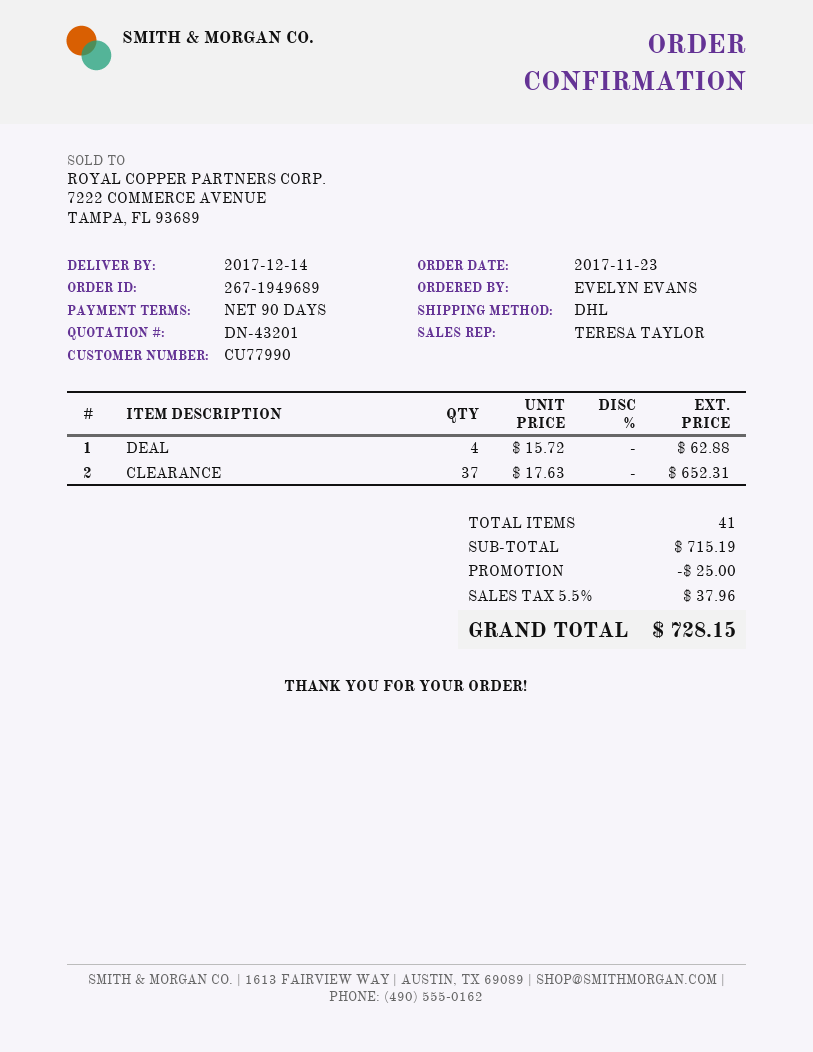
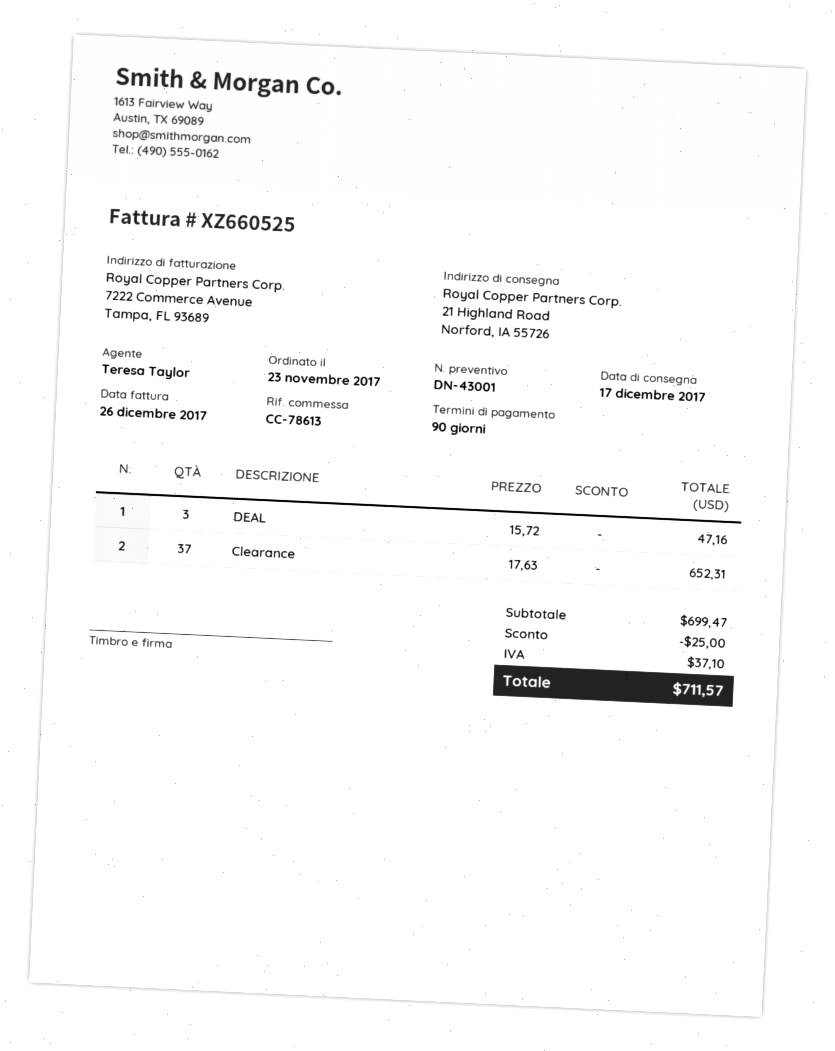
quote number: DN-43201 -> DN-43001
delivery date: 2017-12-14 -> 2017-12-17
DEAL: 4 x 15.72 = 62.88 -> 3 x 15.72 = 47.16
subtotal: 715.19 -> 699.47
tax: 37.96 -> 37.10
total: 728.15 -> 711.57

